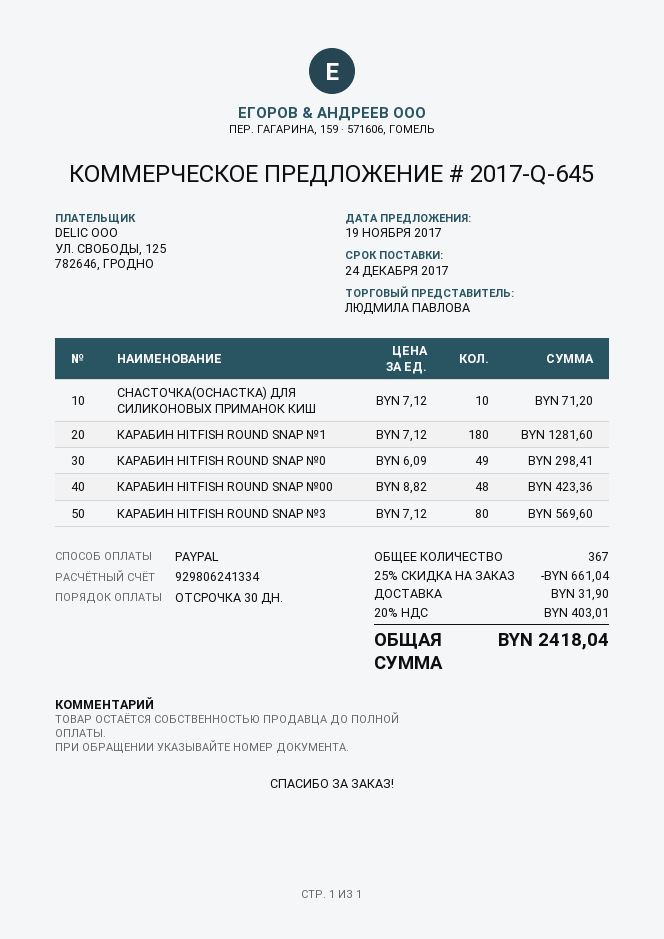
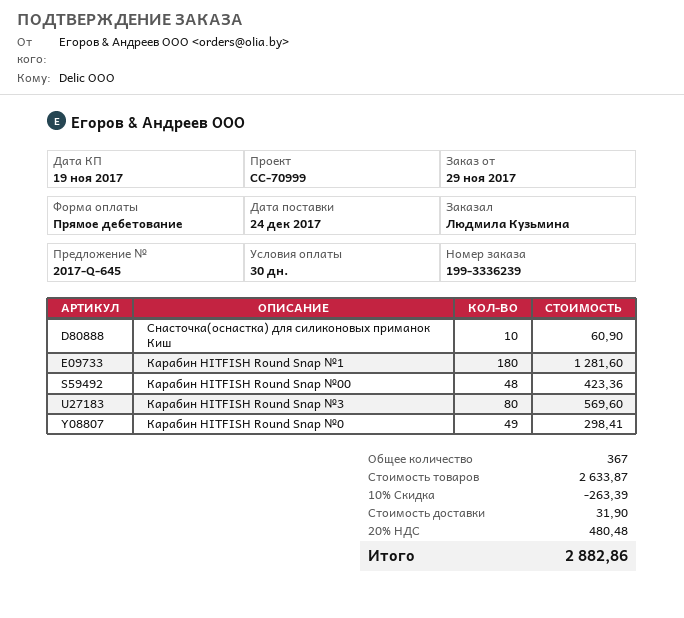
payment method: PayPal -> direct debit
СНАСТОЧКА(ОСНАСТКА) ДЛЯ СИЛИКОНОВЫХ ПРИМАНОК КИШ: 10 for 71.20 -> 10 for 60.90
discount: 25% = 661.04 -> 10% = 263.39
tax: 20% = 403.01 -> 20% = 480.48
total: 2418.04 -> 2882.86

